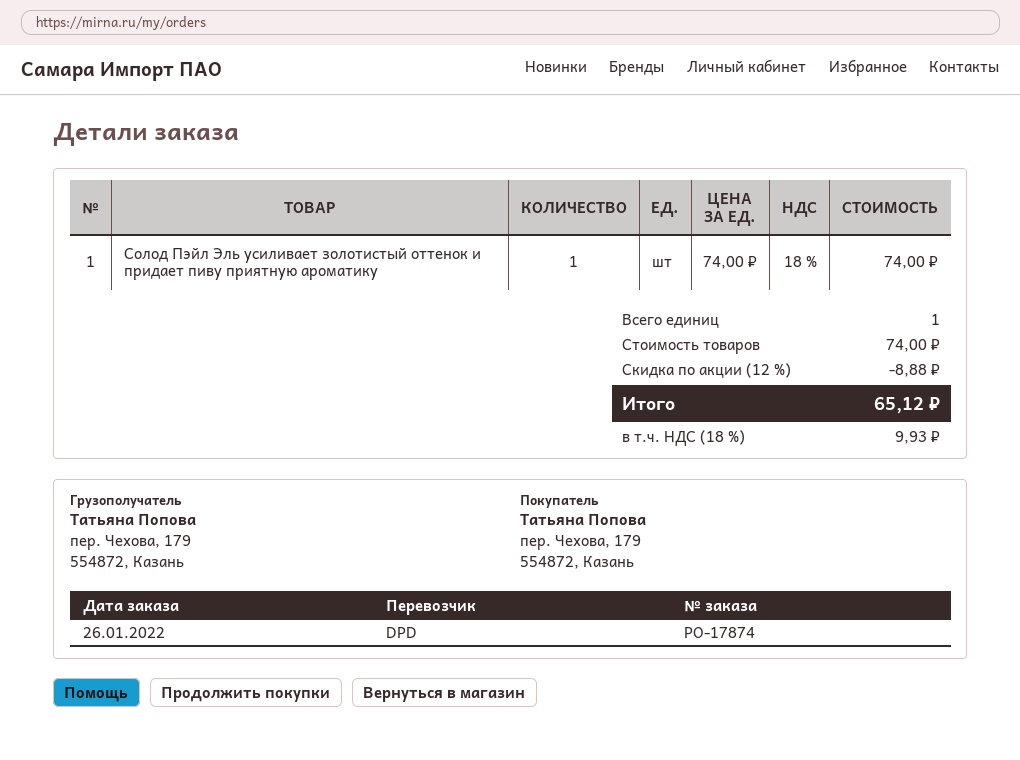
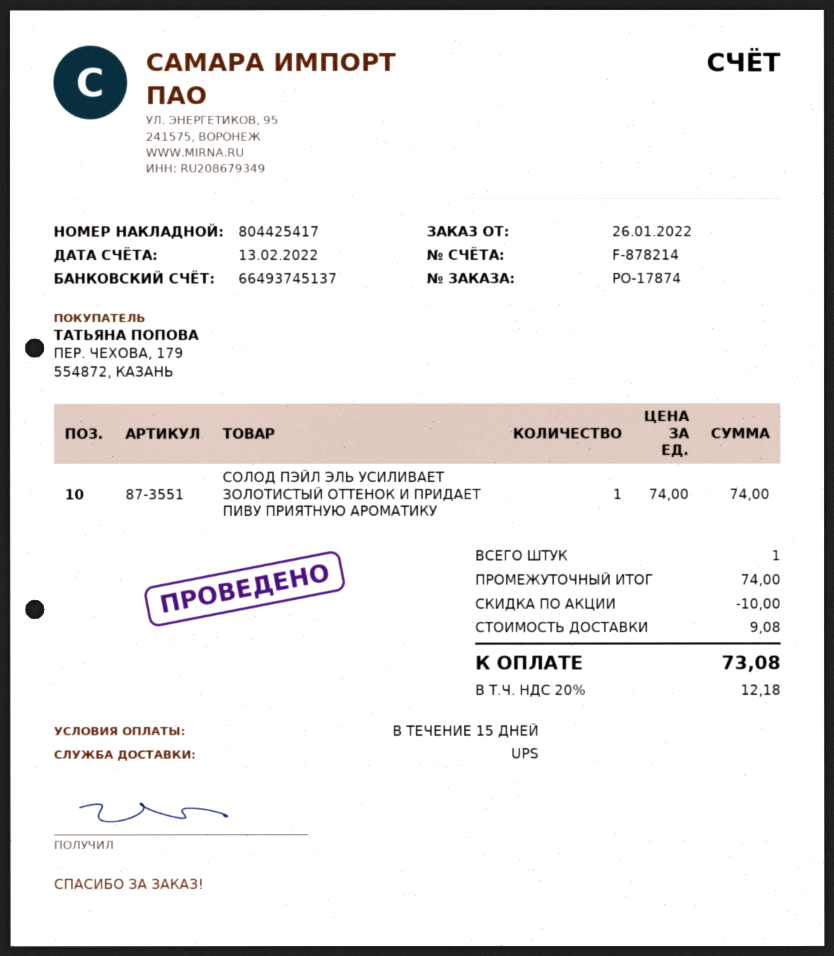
shipping method: DPD -> UPS
discount: 8.88 -> 10.00
shipping: none -> 9.08
tax: 18% = 9.93 -> 20% = 12.18
total: 65.12 -> 73.08

